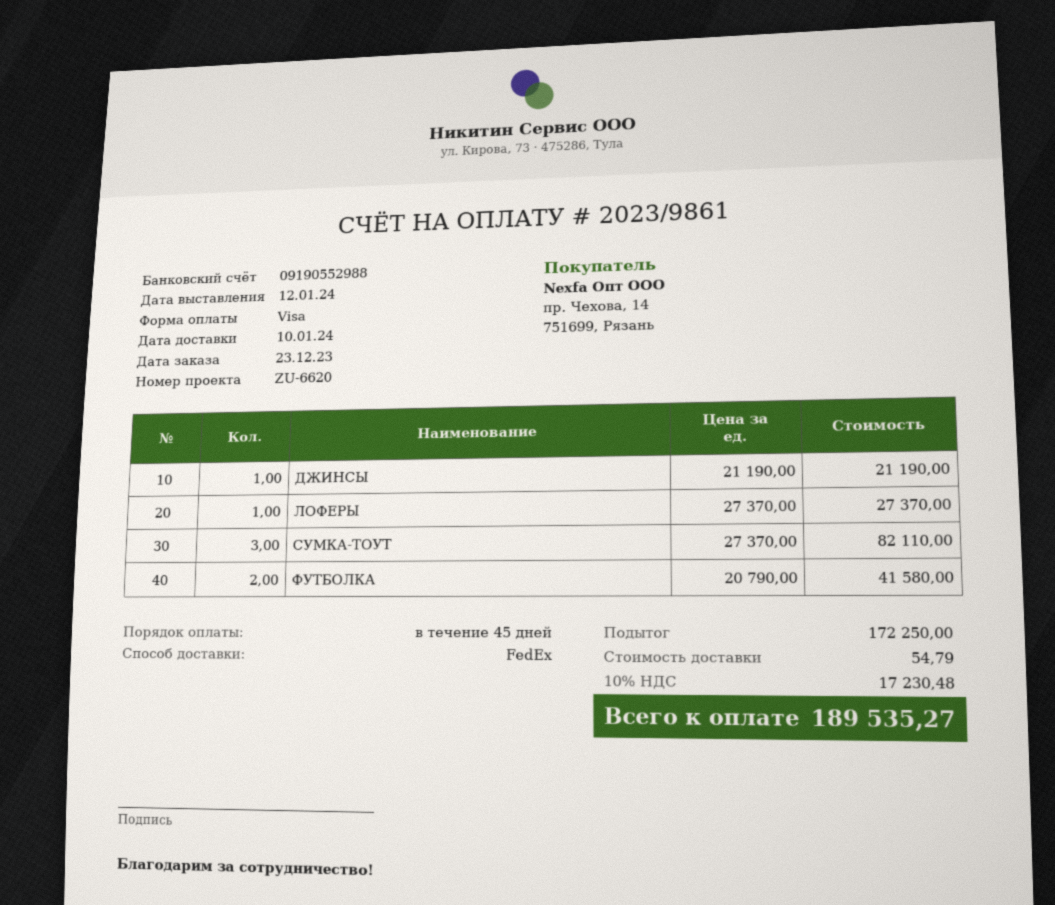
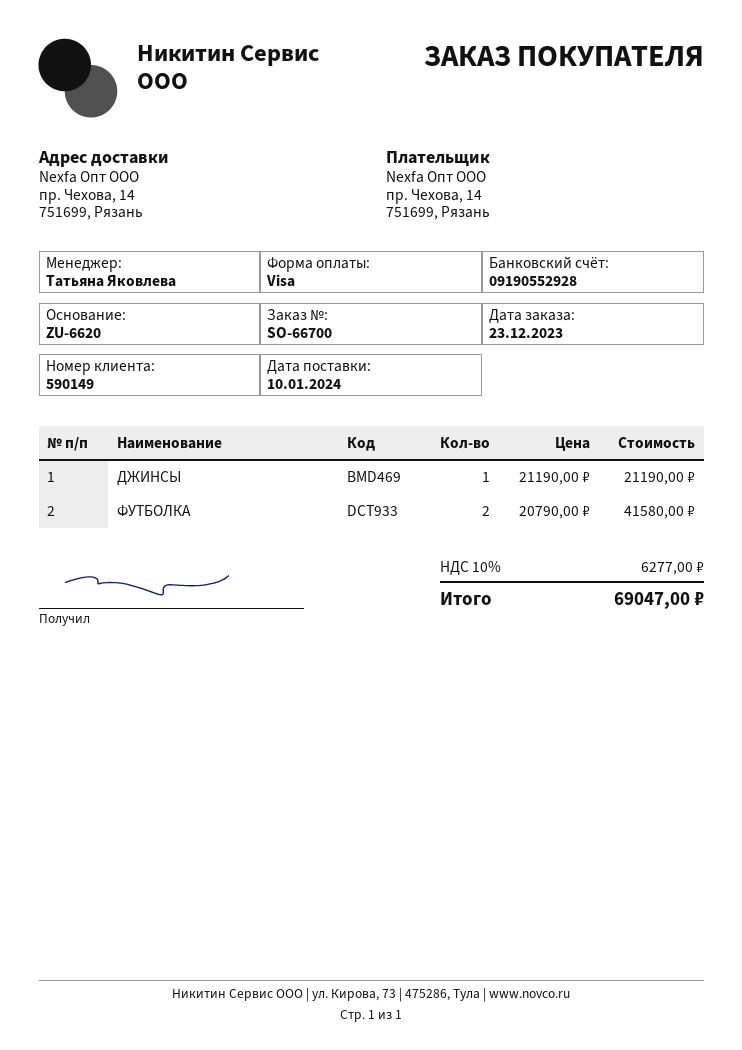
bank account: 09190552988 -> 09190552928
ЛОФЕРЫ: 1 x 27370.00 = 27370.00 -> none
СУМКА-ТОУТ: 3 x 27370.00 = 82110.00 -> none
shipping: 54.79 -> none
tax: 10% = 17230.48 -> 10% = 6277.00
total: 189535.27 -> 69047.00

